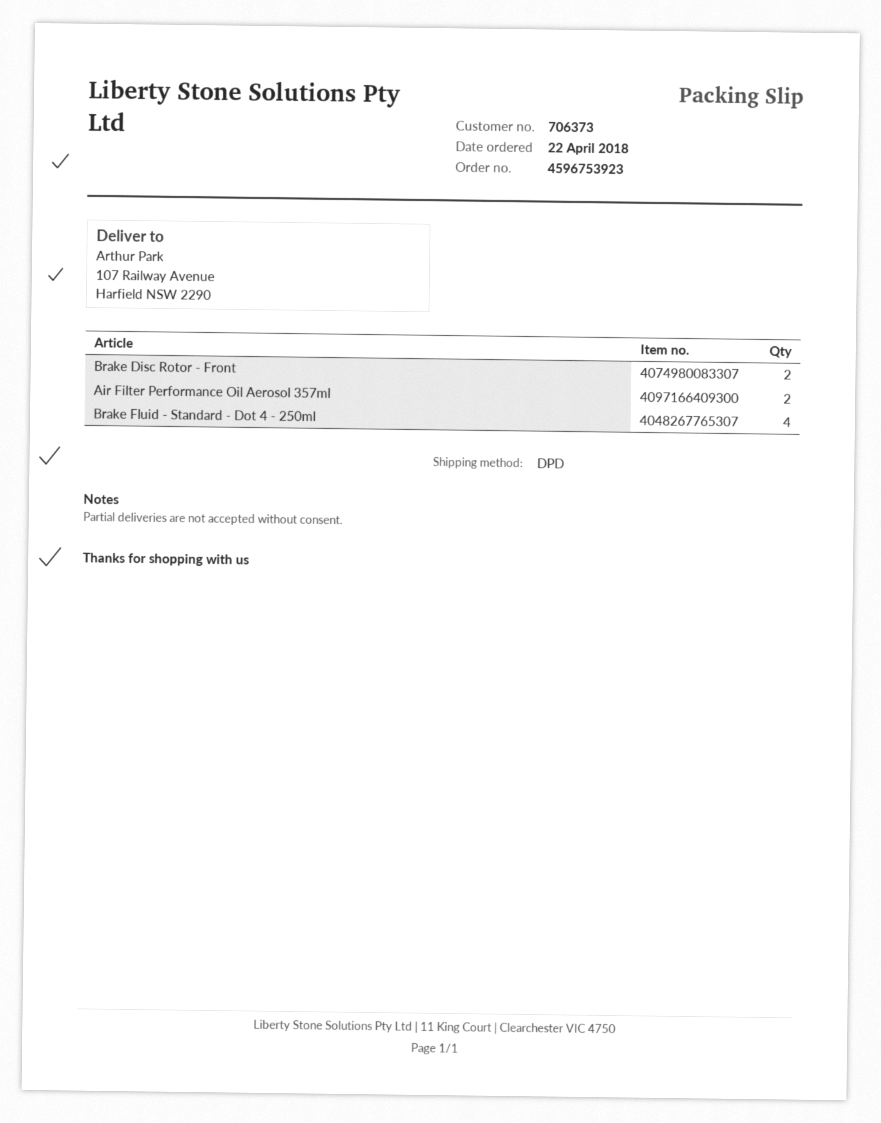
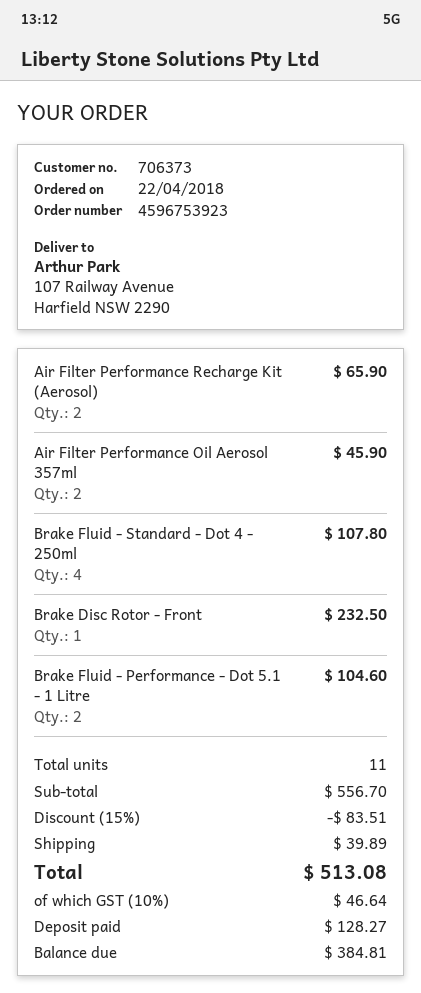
Brake Disc Rotor - Front: 2 -> 1
Air Filter Performance Recharge Kit (Aerosol): none -> 2
Brake Fluid - Performance - Dot 5.1 - 1 Litre: none -> 2

